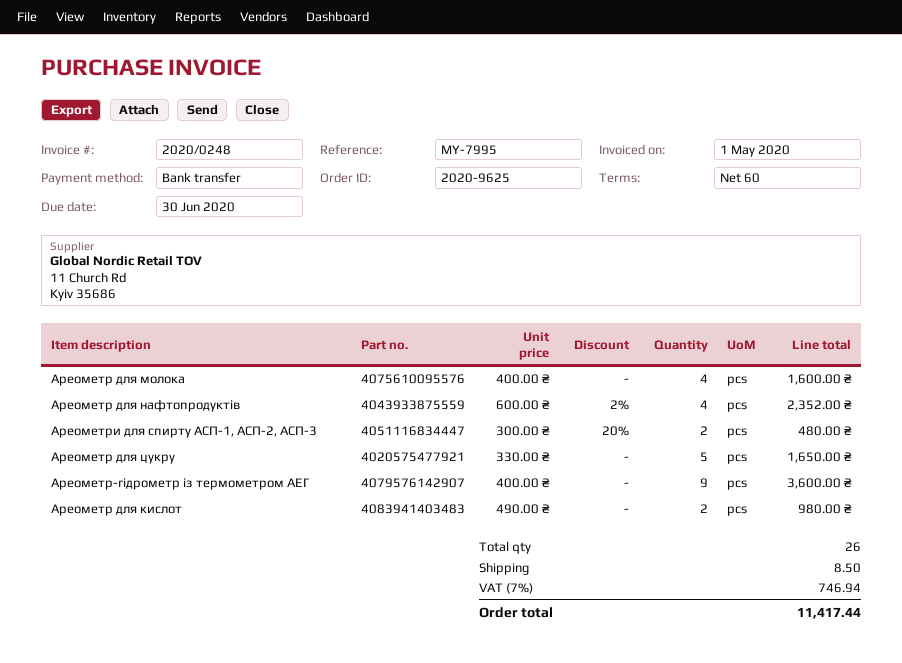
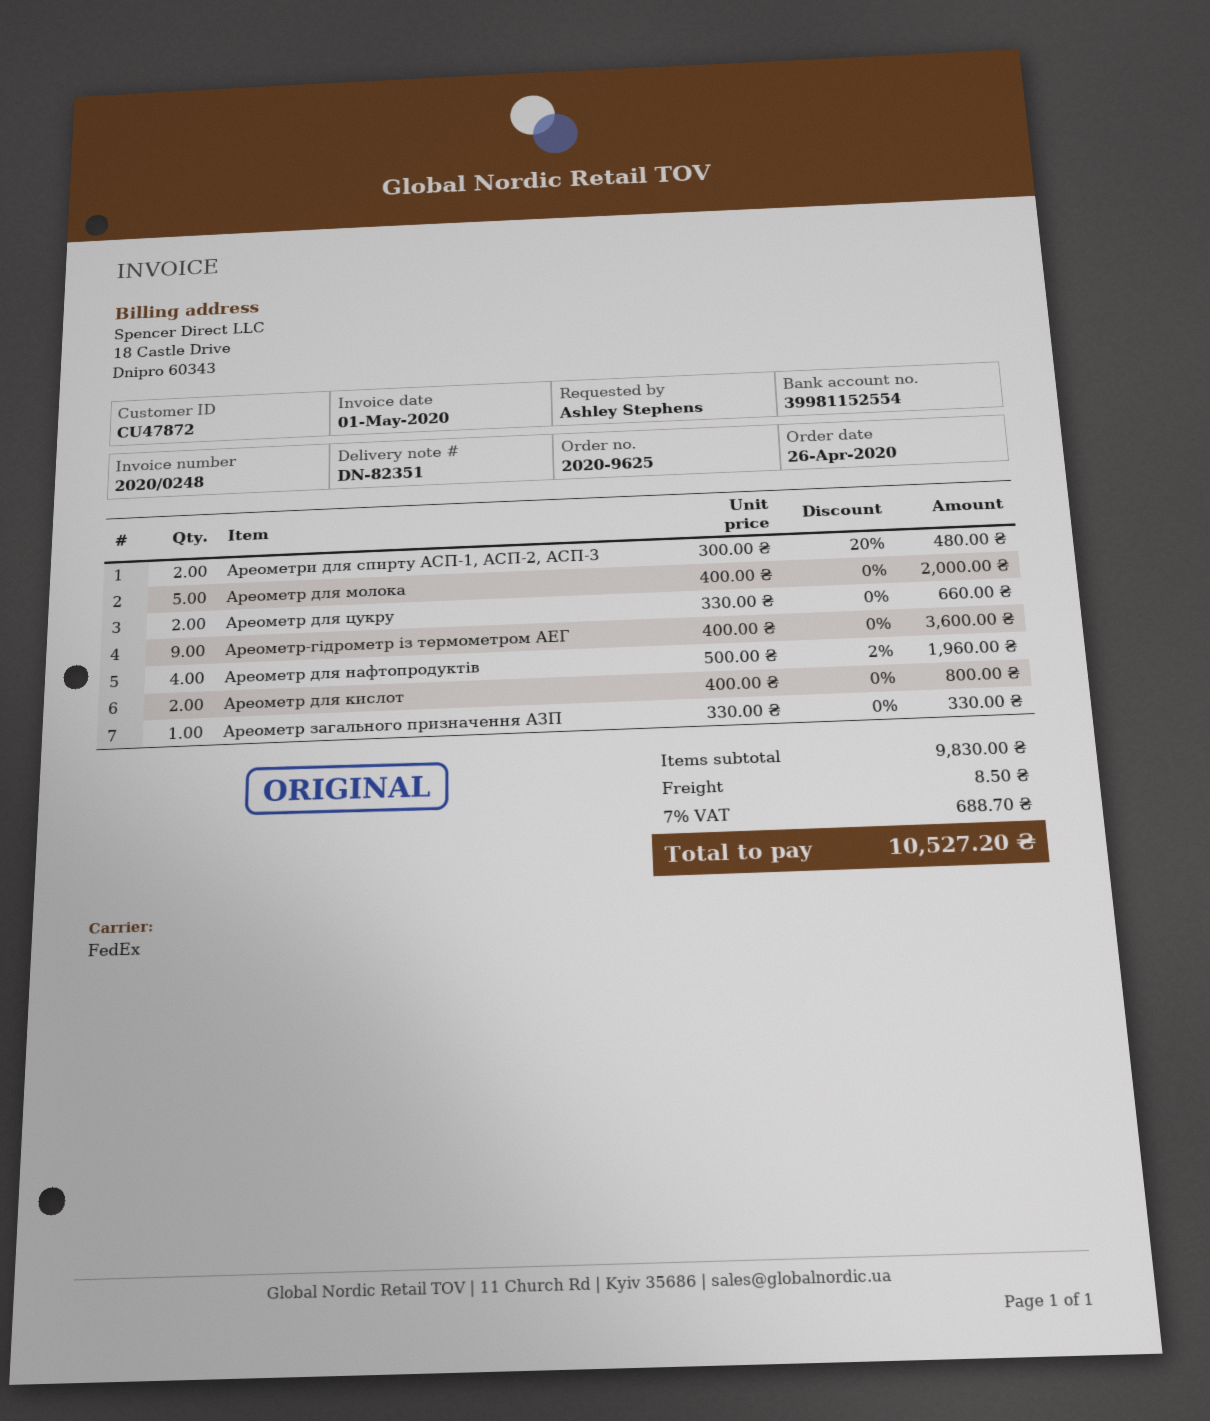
Ареометр для молока: 4 x 400.00 = 1600.00 -> 5 x 400.00 = 2000.00
Ареометр для нафтопродуктів: 4 x 600.00 - 2% = 2352.00 -> 4 x 500.00 - 2% = 1960.00
Ареометр для цукру: 5 x 330.00 = 1650.00 -> 2 x 330.00 = 660.00
Ареометр для кислот: 2 x 490.00 = 980.00 -> 2 x 400.00 = 800.00
Ареометр загального призначення АЗП: none -> 1 x 330.00 = 330.00
tax: 7% = 746.94 -> 7% = 688.70
total: 11417.44 -> 10527.20

